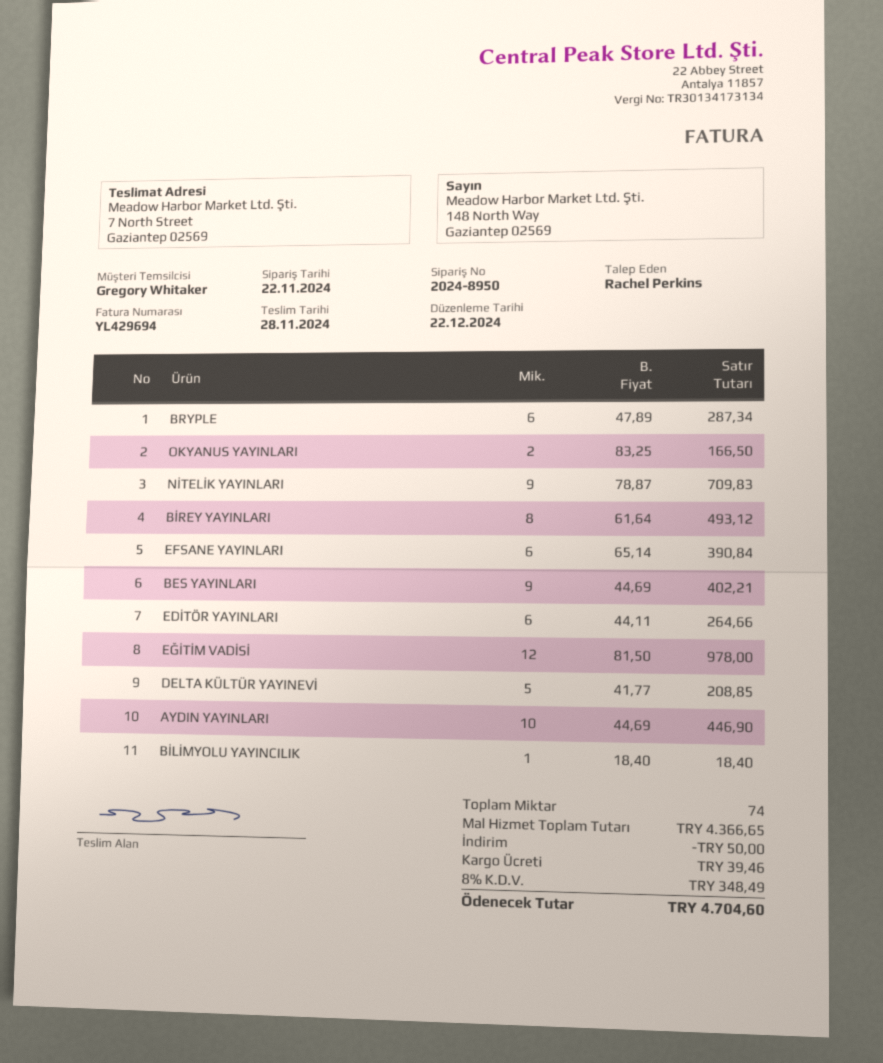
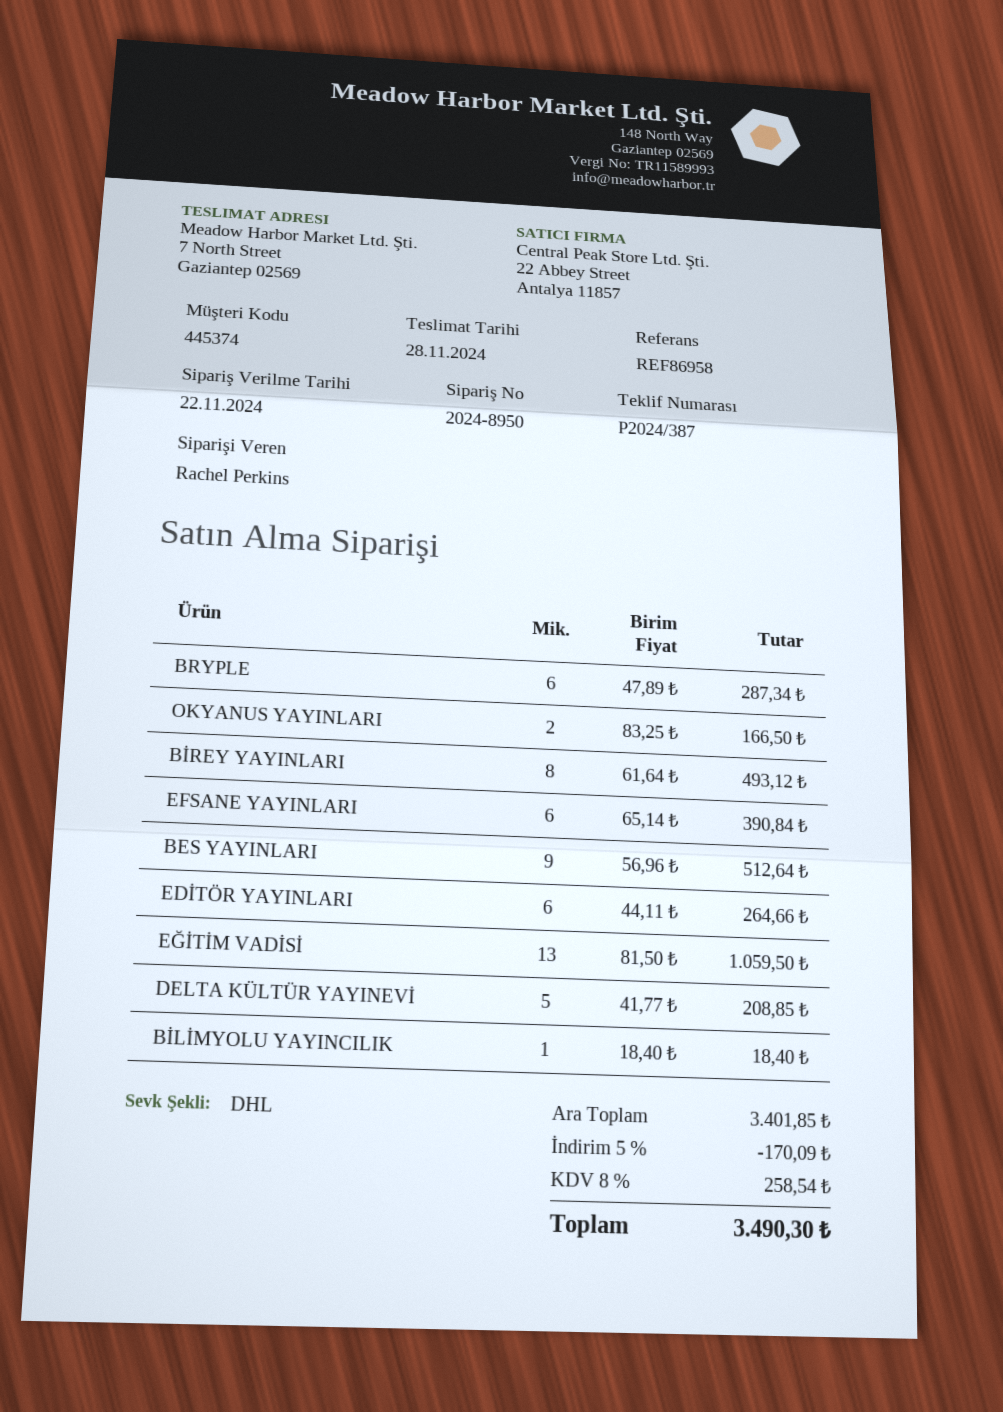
NİTELİK YAYINLARI: 9 x 78.87 = 709.83 -> none
BES YAYINLARI: 9 x 44.69 = 402.21 -> 9 x 56.96 = 512.64
EĞİTİM VADİSİ: 12 x 81.50 = 978.00 -> 13 x 81.50 = 1059.50
AYDIN YAYINLARI: 10 x 44.69 = 446.90 -> none
subtotal: 4366.65 -> 3401.85
discount: 50.00 -> 170.09
shipping: 39.46 -> none
tax: 8% = 348.49 -> 8% = 258.54
total: 4704.60 -> 3490.30

